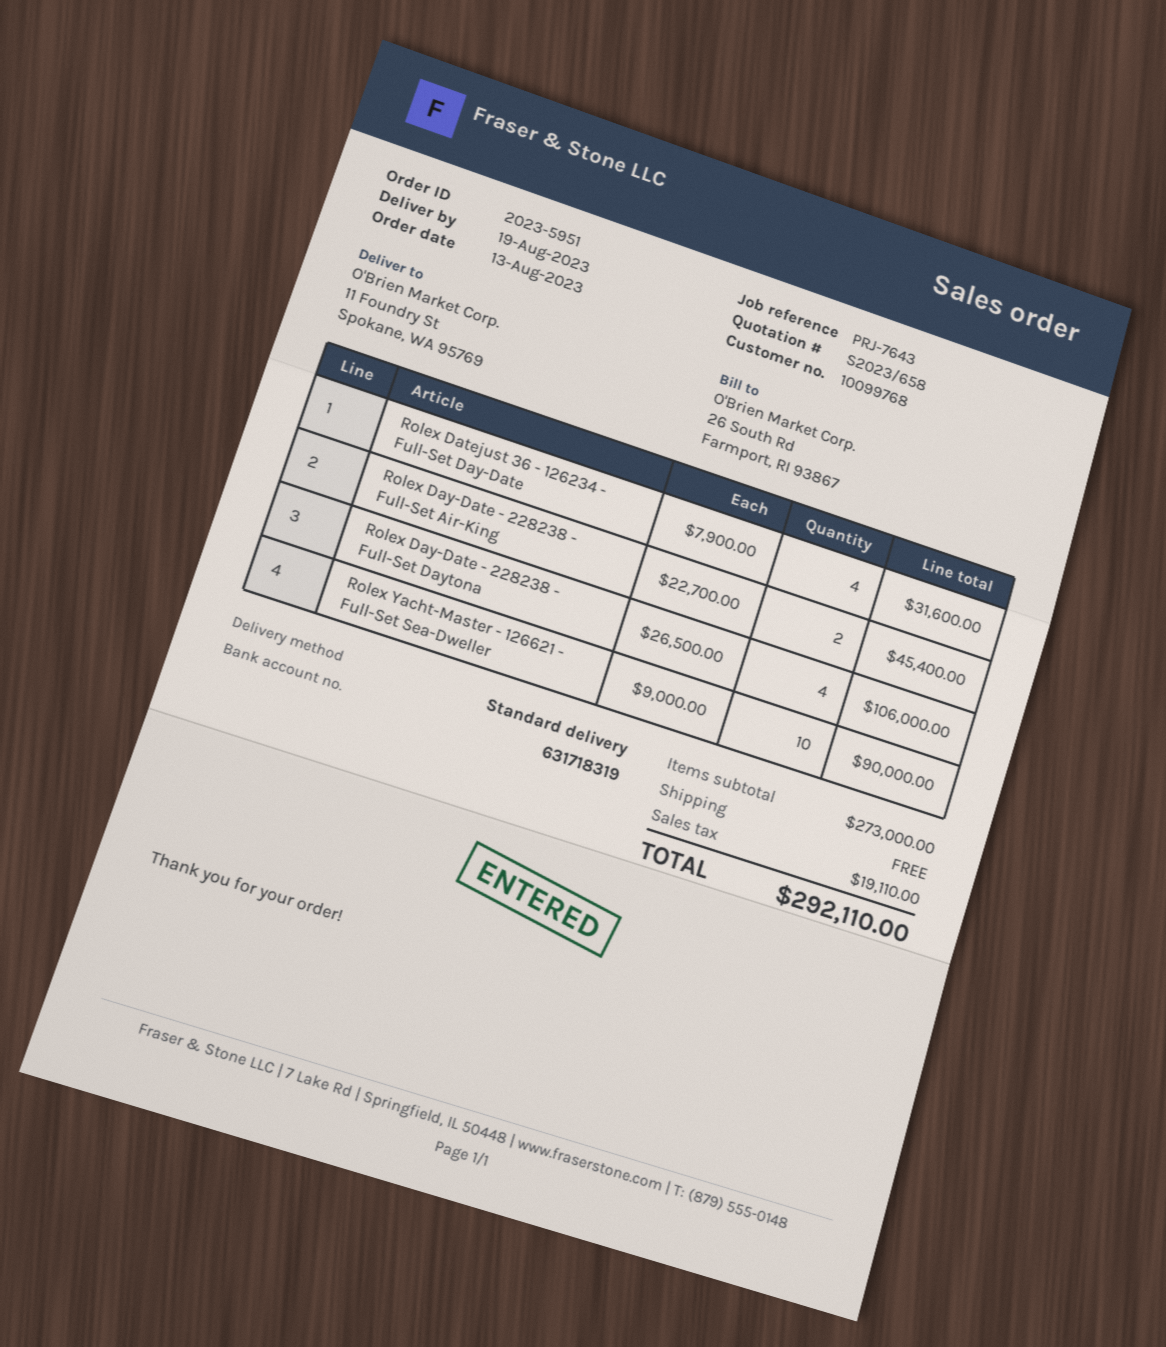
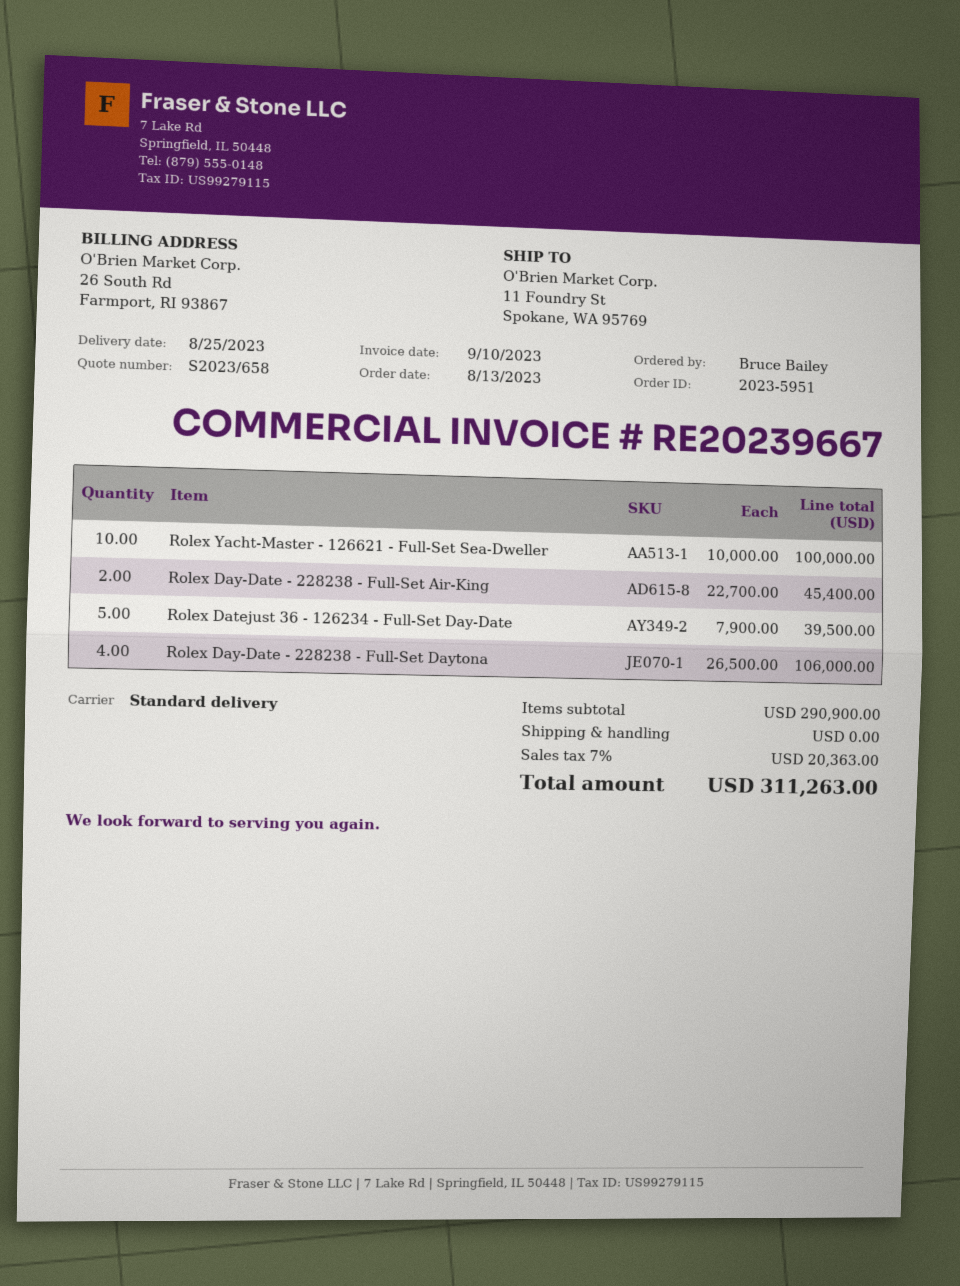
delivery date: 2023-08-19 -> 2023-08-25
Rolex Datejust 36 - 126234 - Full-Set Day-Date: 4 x 7900.00 = 31600.00 -> 5 x 7900.00 = 39500.00
Rolex Yacht-Master - 126621 - Full-Set Sea-Dweller: 10 x 9000.00 = 90000.00 -> 10 x 10000.00 = 100000.00
subtotal: 273000.00 -> 290900.00
tax: 19110.00 -> 20363.00
total: 292110.00 -> 311263.00

